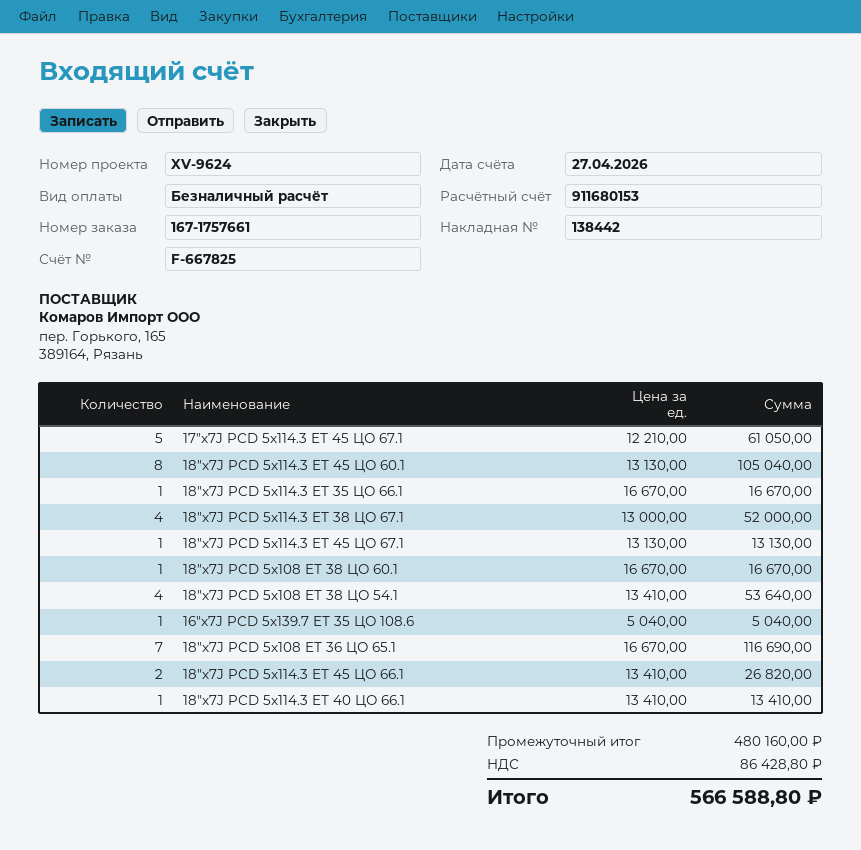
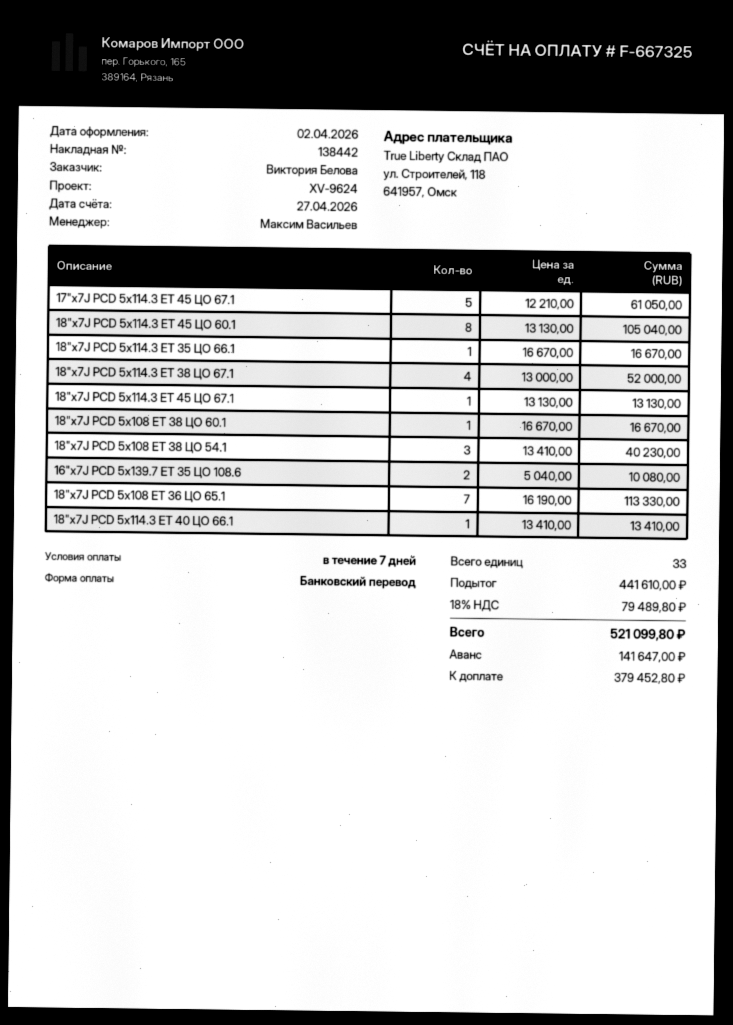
invoice number: F-667825 -> F-667325
18"x7J PCD 5x108 ЕТ 38 ЦО 54.1: 4 x 13410.00 = 53640.00 -> 3 x 13410.00 = 40230.00
16"x7J PCD 5x139.7 ЕТ 35 ЦО 108.6: 1 x 5040.00 = 5040.00 -> 2 x 5040.00 = 10080.00
18"x7J PCD 5x108 ЕТ 36 ЦО 65.1: 7 x 16670.00 = 116690.00 -> 7 x 16190.00 = 113330.00
18"x7J PCD 5x114.3 ЕТ 45 ЦО 66.1: 2 x 13410.00 = 26820.00 -> none
subtotal: 480160.00 -> 441610.00
tax: 86428.80 -> 79489.80
total: 566588.80 -> 521099.80

